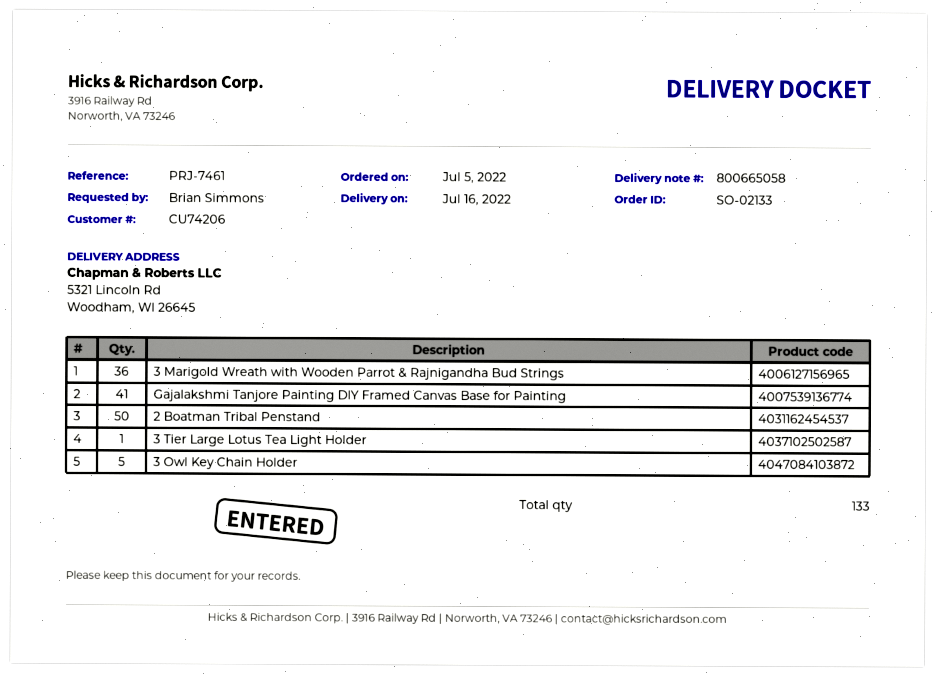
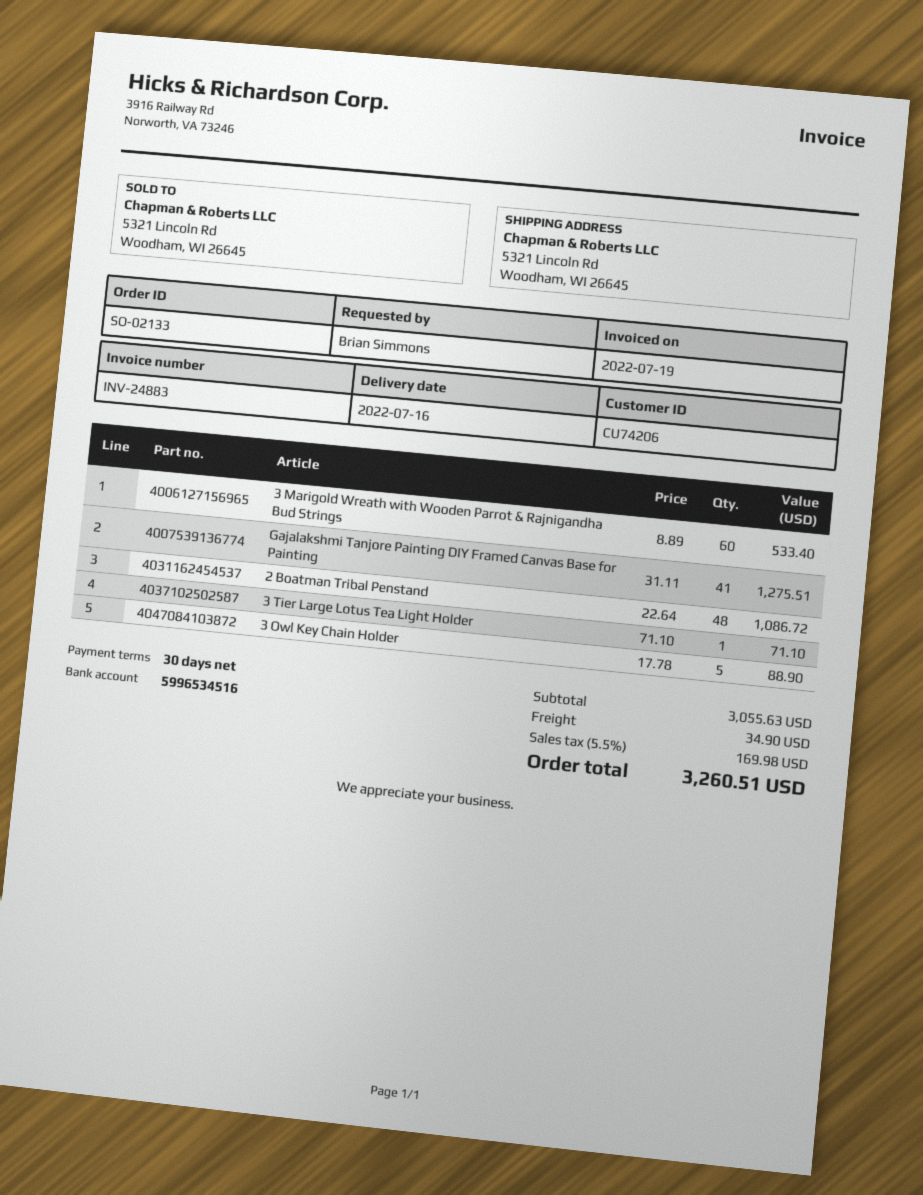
3 Marigold Wreath with Wooden Parrot & Rajnigandha Bud Strings: 36 -> 60
2 Boatman Tribal Penstand: 50 -> 48

